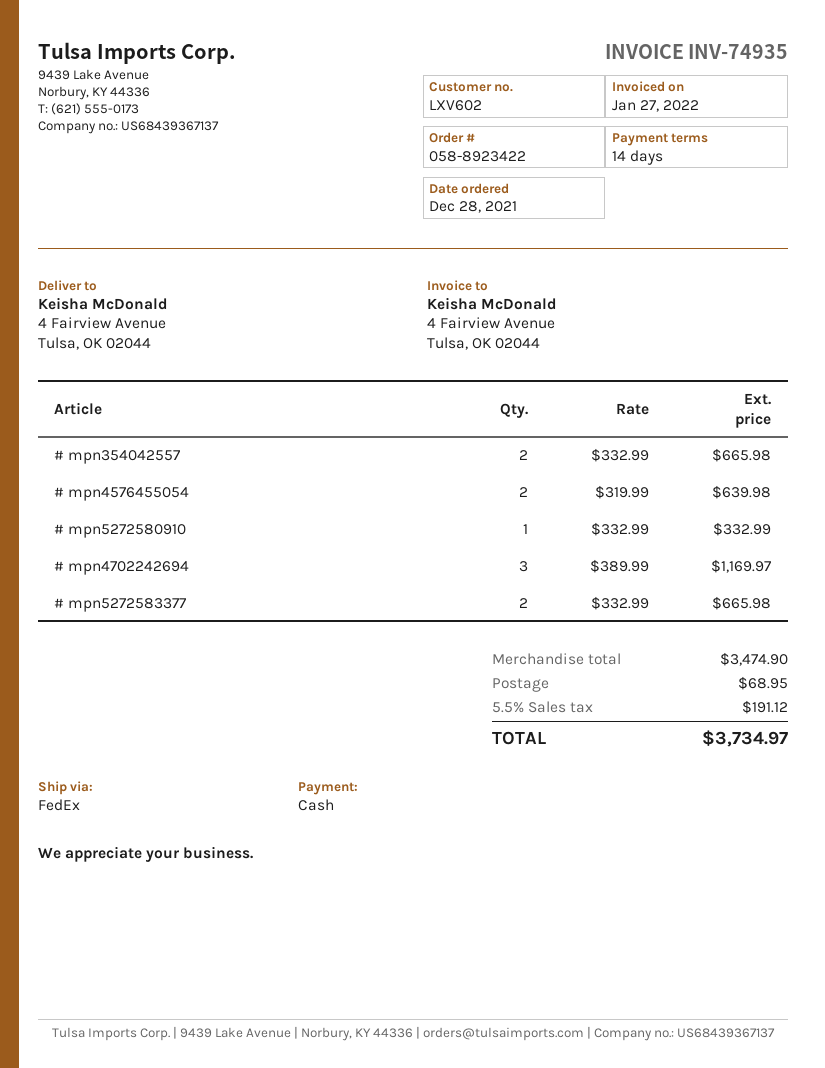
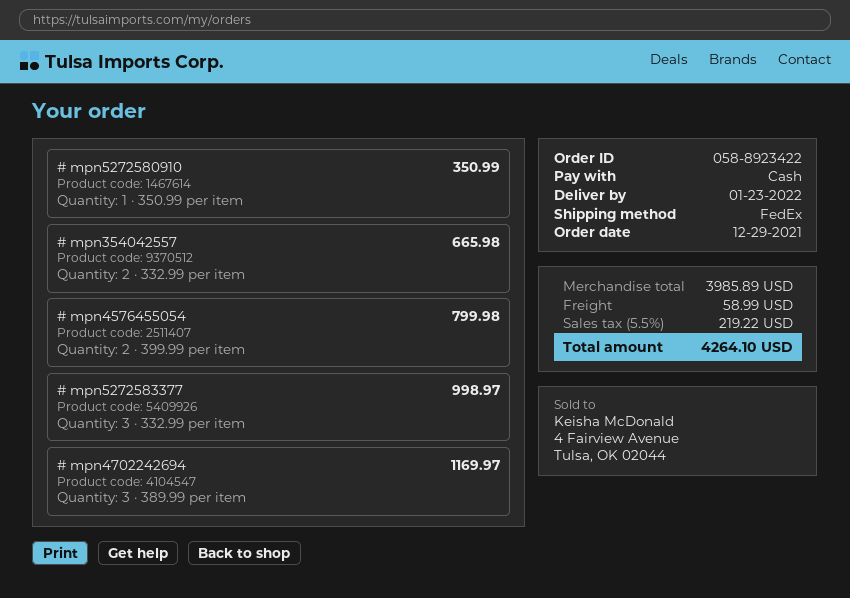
order date: 2021-12-28 -> 2021-12-29
# mpn4576455054: 2 x 319.99 = 639.98 -> 2 x 399.99 = 799.98
# mpn5272580910: 1 x 332.99 = 332.99 -> 1 x 350.99 = 350.99
# mpn5272583377: 2 x 332.99 = 665.98 -> 3 x 332.99 = 998.97
subtotal: 3474.90 -> 3985.89
shipping: 68.95 -> 58.99
tax: 5.5% = 191.12 -> 5.5% = 219.22
total: 3734.97 -> 4264.10

